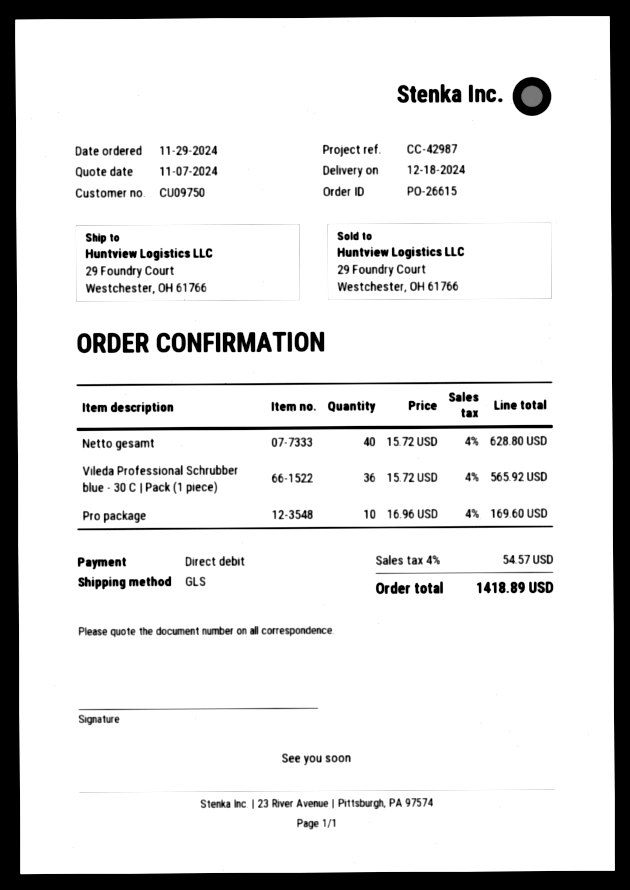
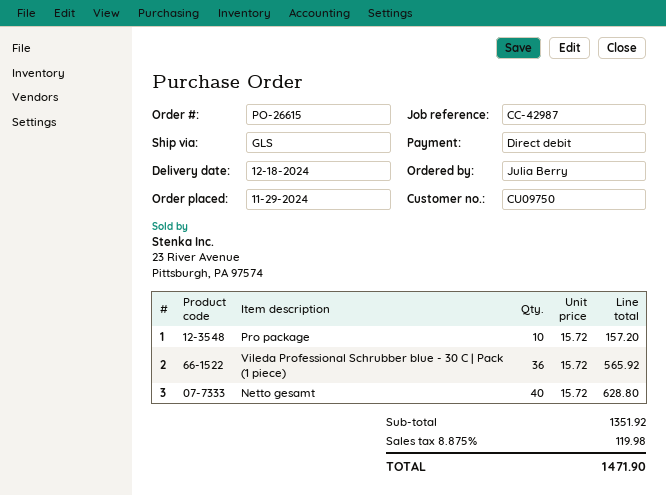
Pro package: 10 x 16.96 = 169.60 -> 10 x 15.72 = 157.20
tax: 4% = 54.57 -> 8.875% = 119.98
total: 1418.89 -> 1471.90

